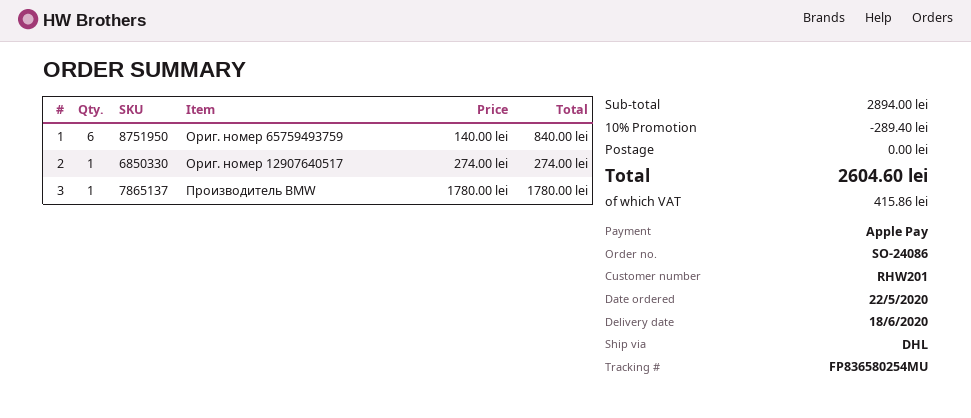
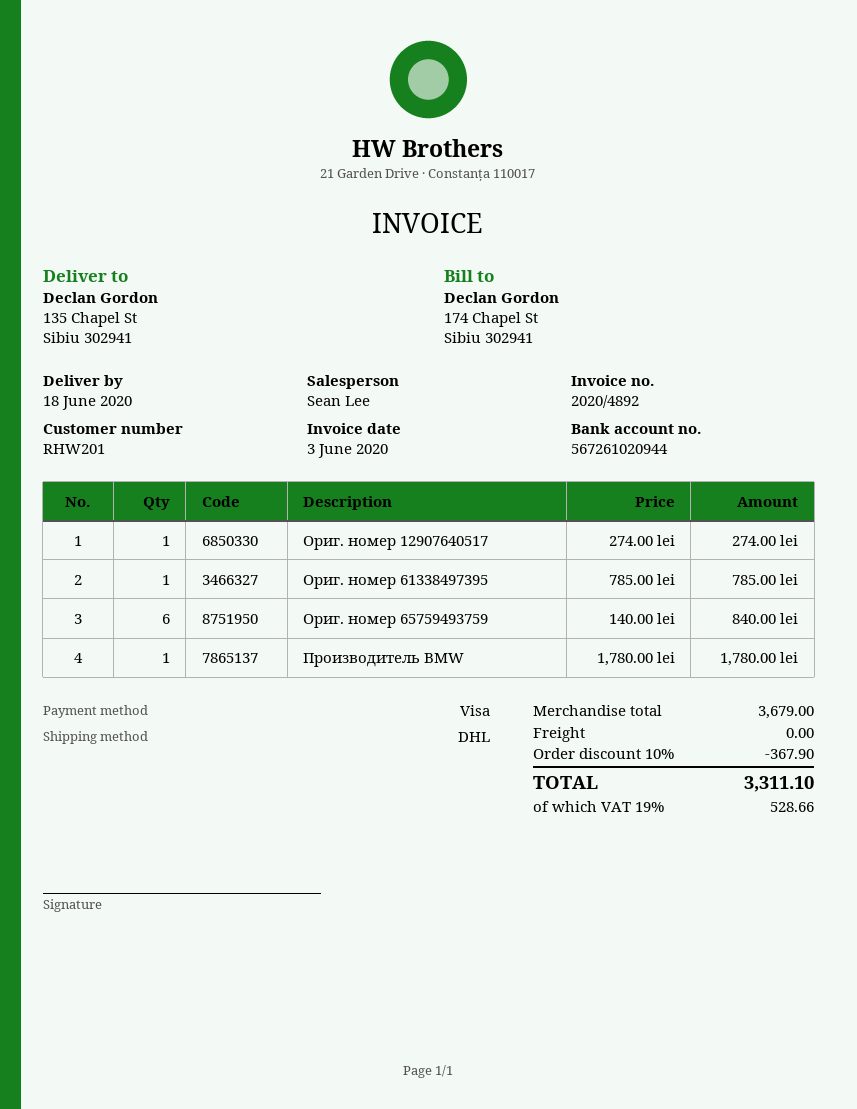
payment method: Apple Pay -> Visa
Ориг. номер 61338497395: none -> 1 x 785.00 = 785.00
subtotal: 2894.00 -> 3679.00
discount: 10% = 289.40 -> 10% = 367.90
tax: 415.86 -> 528.66
total: 2604.60 -> 3311.10

